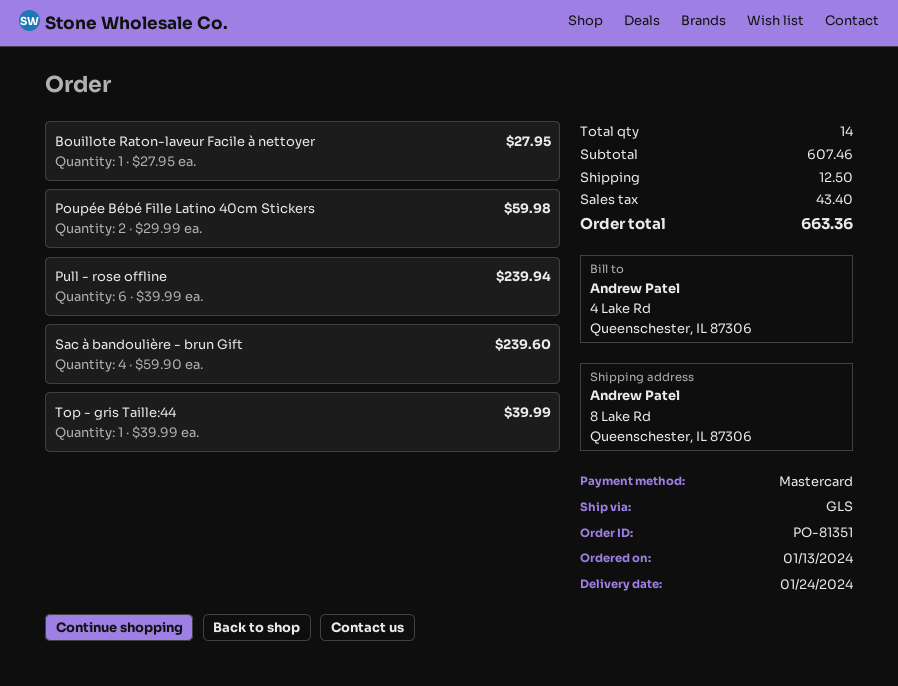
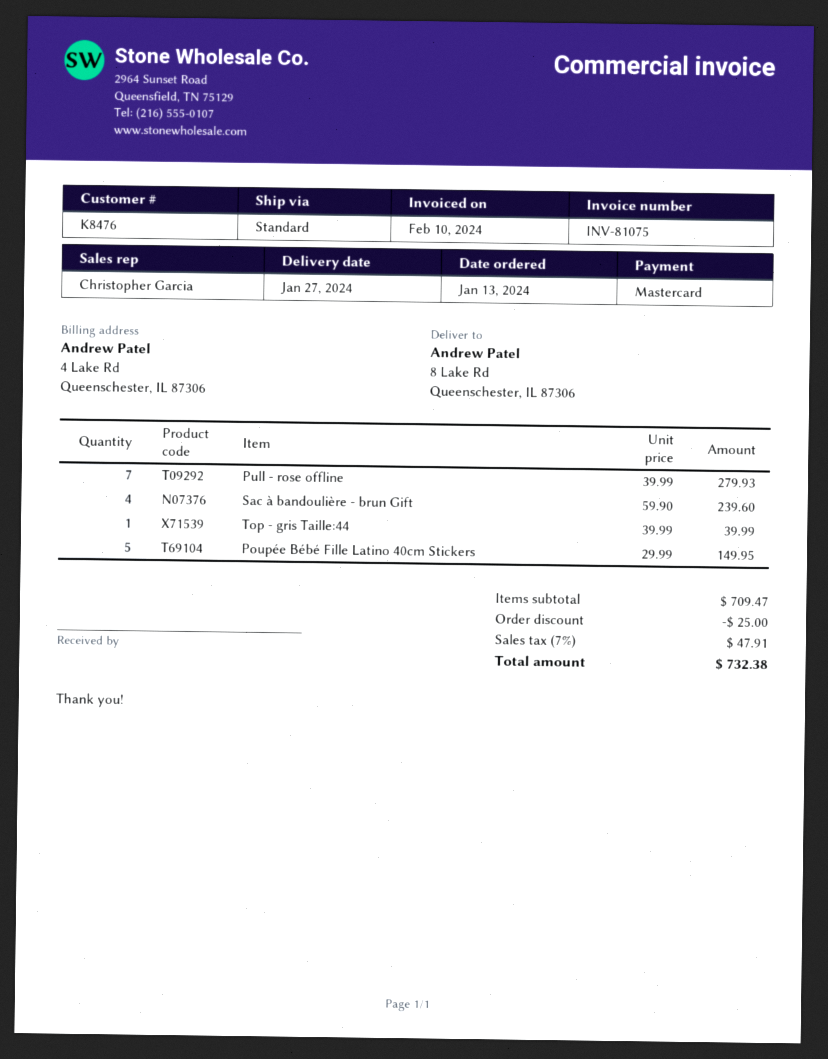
delivery date: 2024-01-24 -> 2024-01-27
shipping method: GLS -> standard
Bouillote Raton-laveur Facile à nettoyer: 1 x 27.95 = 27.95 -> none
Poupée Bébé Fille Latino 40cm Stickers: 2 x 29.99 = 59.98 -> 5 x 29.99 = 149.95
Pull - rose offline: 6 x 39.99 = 239.94 -> 7 x 39.99 = 279.93
subtotal: 607.46 -> 709.47
discount: none -> 25.00
shipping: 12.50 -> none
tax: 43.40 -> 47.91
total: 663.36 -> 732.38

